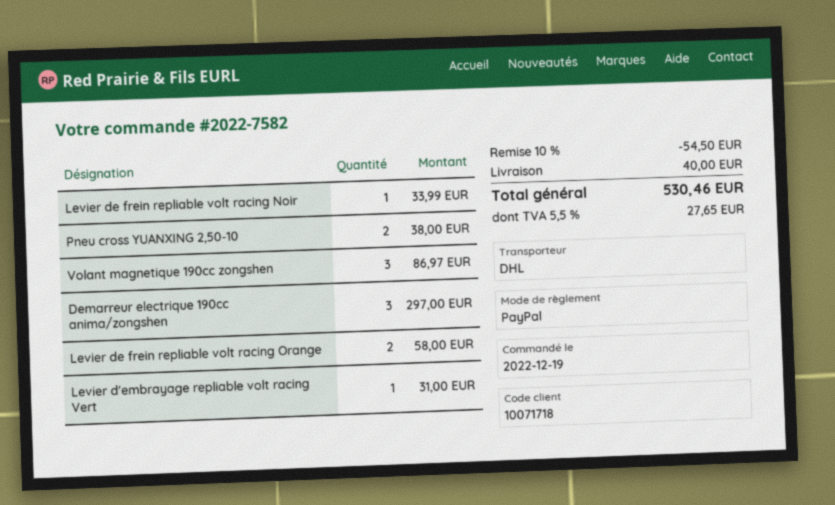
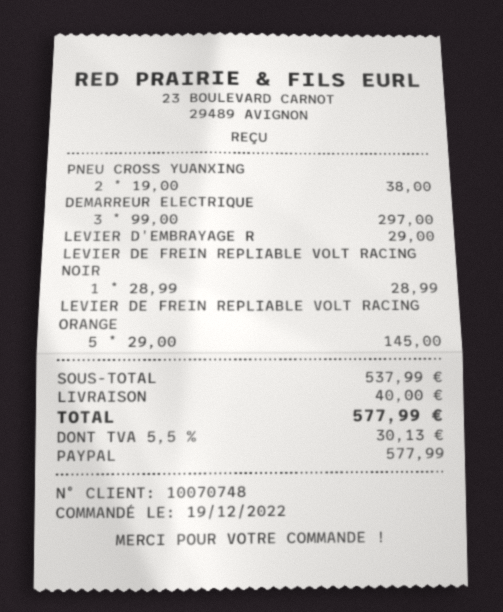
customer number: 10071718 -> 10070748
Levier de frein repliable volt racing Noir: 1 for 33.99 -> 1 for 28.99
Volant magnetique 190cc zongshen: 3 for 86.97 -> none
Levier de frein repliable volt racing Orange: 2 for 58.00 -> 5 for 145.00
Levier d'embrayage repliable volt racing Vert: 1 for 31.00 -> 1 for 29.00
discount: 10% = 54.50 -> none
tax: 5.5% = 27.65 -> 5.5% = 30.13
total: 530.46 -> 577.99

